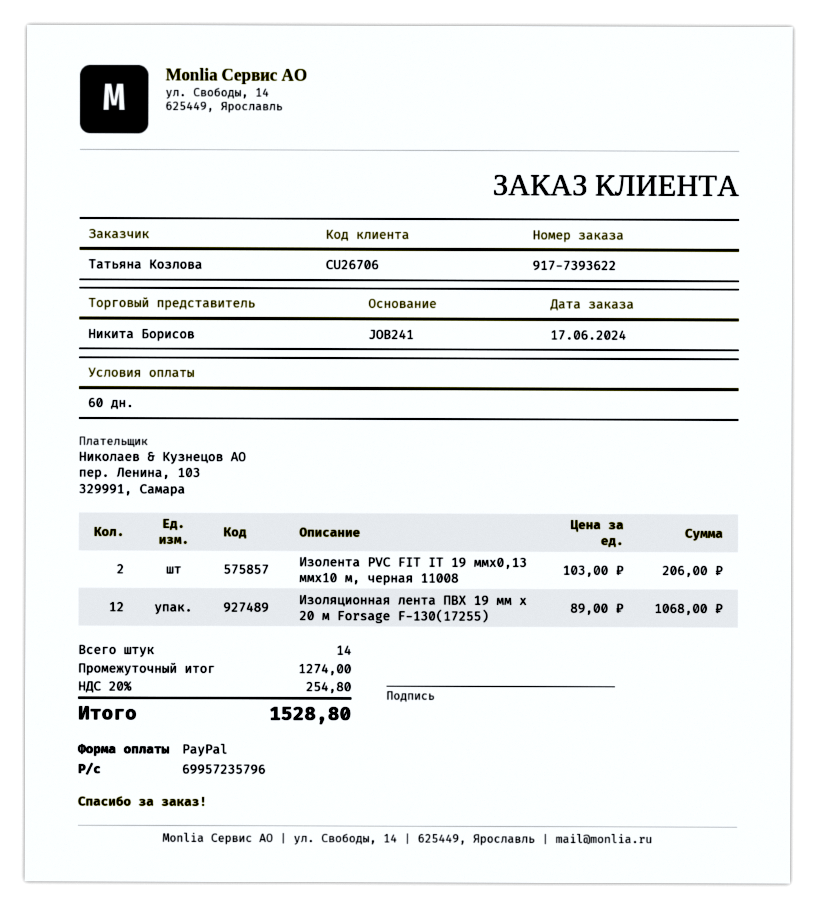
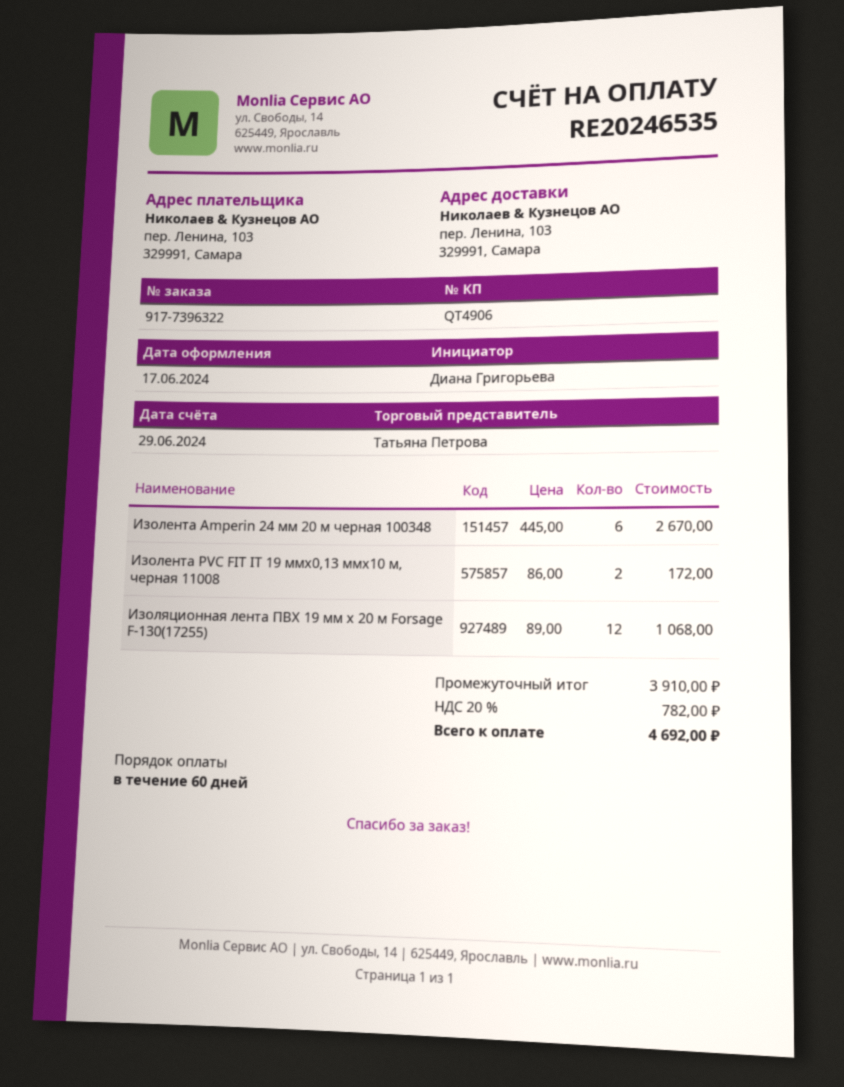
order number: 917-7393622 -> 917-7396322
ordered by: Татьяна Козлова -> Диана Григорьева
sales rep: Никита Борисов -> Татьяна Петрова
Изолента PVC FIT IT 19 ммх0,13 ммх10 м, черная 11008: 2 x 103.00 = 206.00 -> 2 x 86.00 = 172.00
Изолента Amperin 24 мм 20 м черная 100348: none -> 6 x 445.00 = 2670.00
subtotal: 1274.00 -> 3910.00
tax: 20% = 254.80 -> 20% = 782.00
total: 1528.80 -> 4692.00

